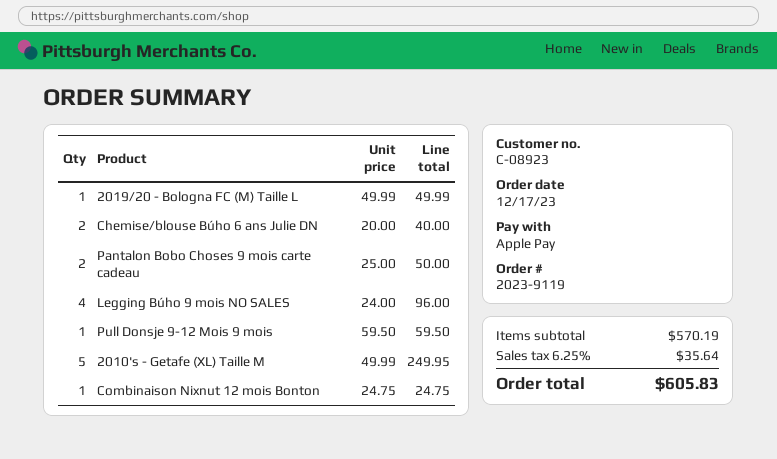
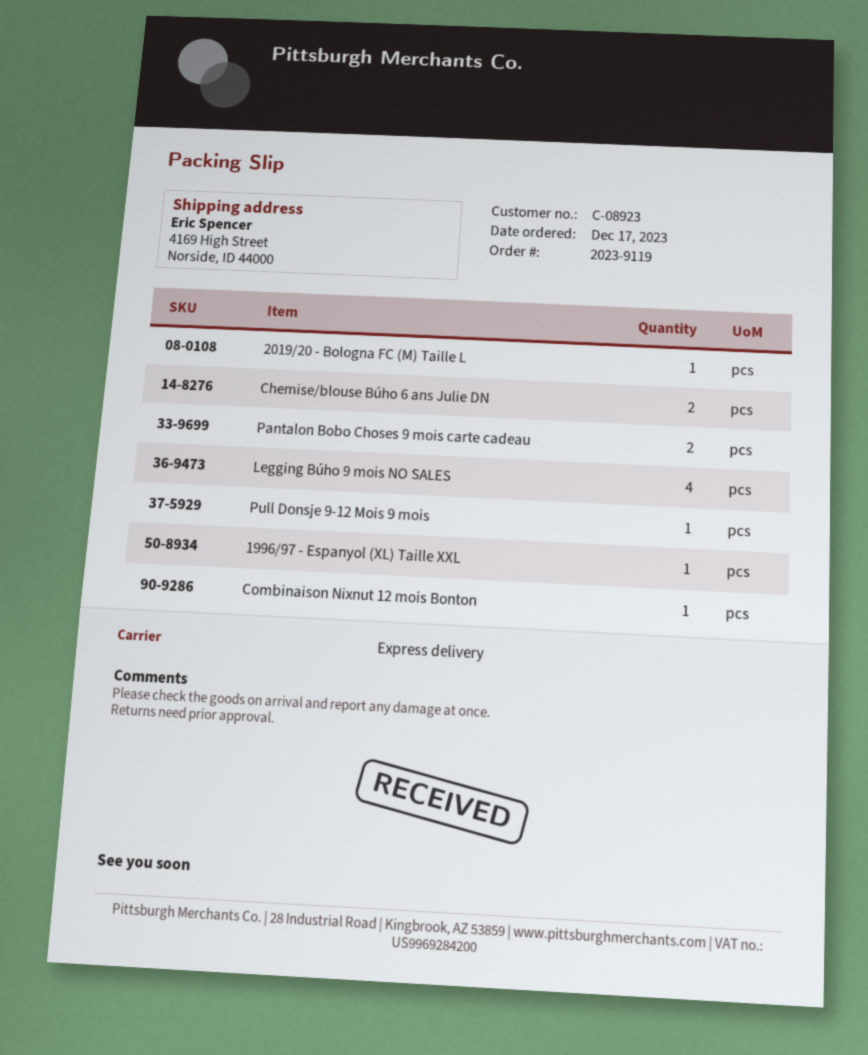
2010's - Getafe (XL) Taille M: 5 -> none
1996/97 - Espanyol (XL) Taille XXL: none -> 1

